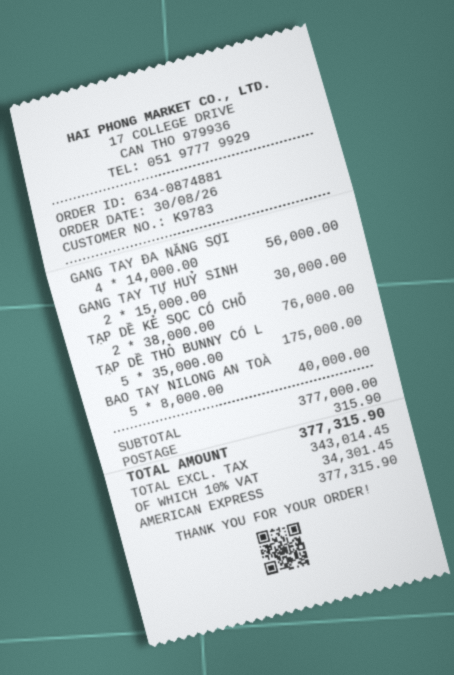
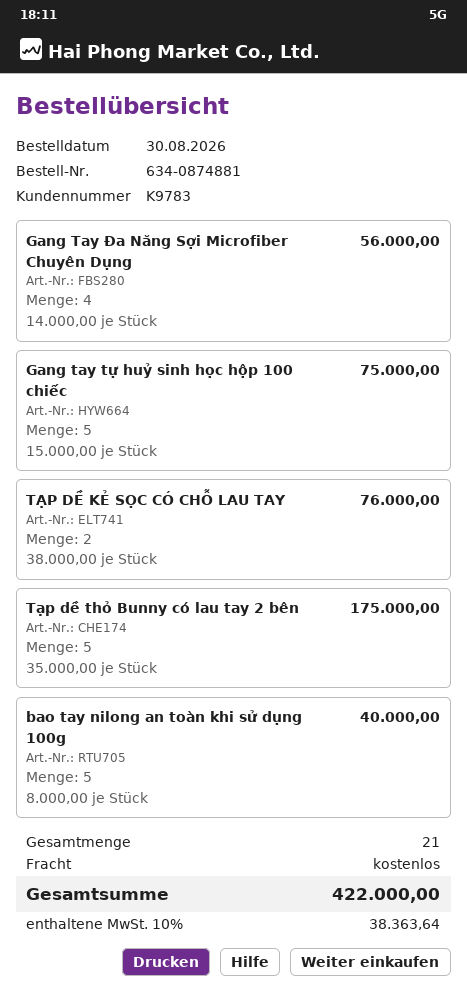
GANG TAY TỰ HUỶ SINH: 2 x 15000.00 = 30000.00 -> 5 x 15000.00 = 75000.00
shipping: 315.90 -> 0.00
tax: 10% = 34301.45 -> 10% = 38363.64
total: 377315.90 -> 422000.00

